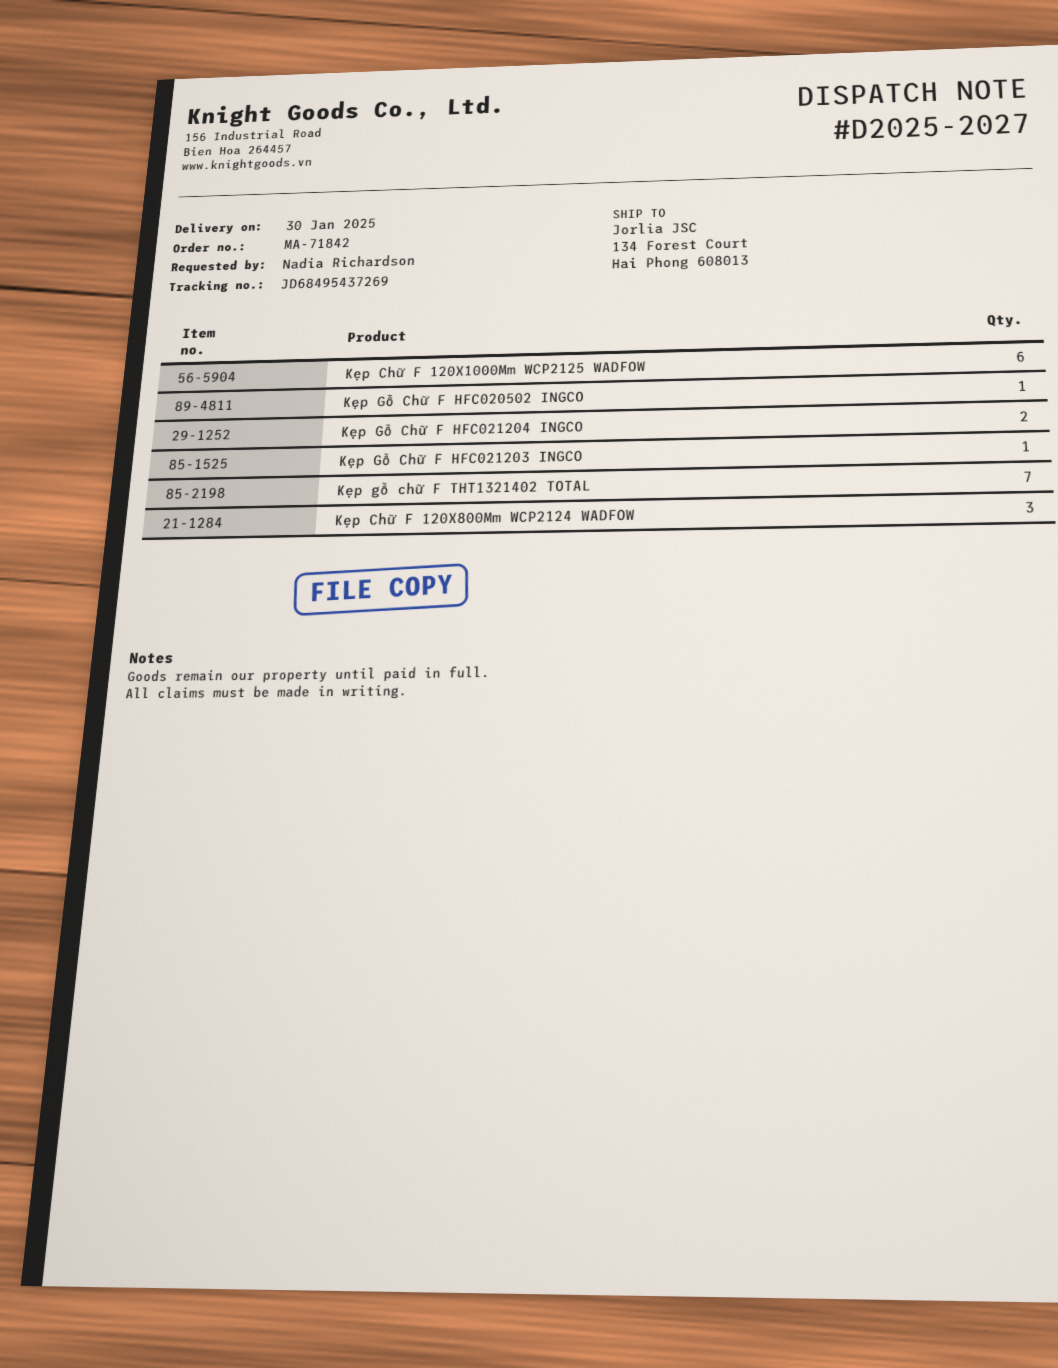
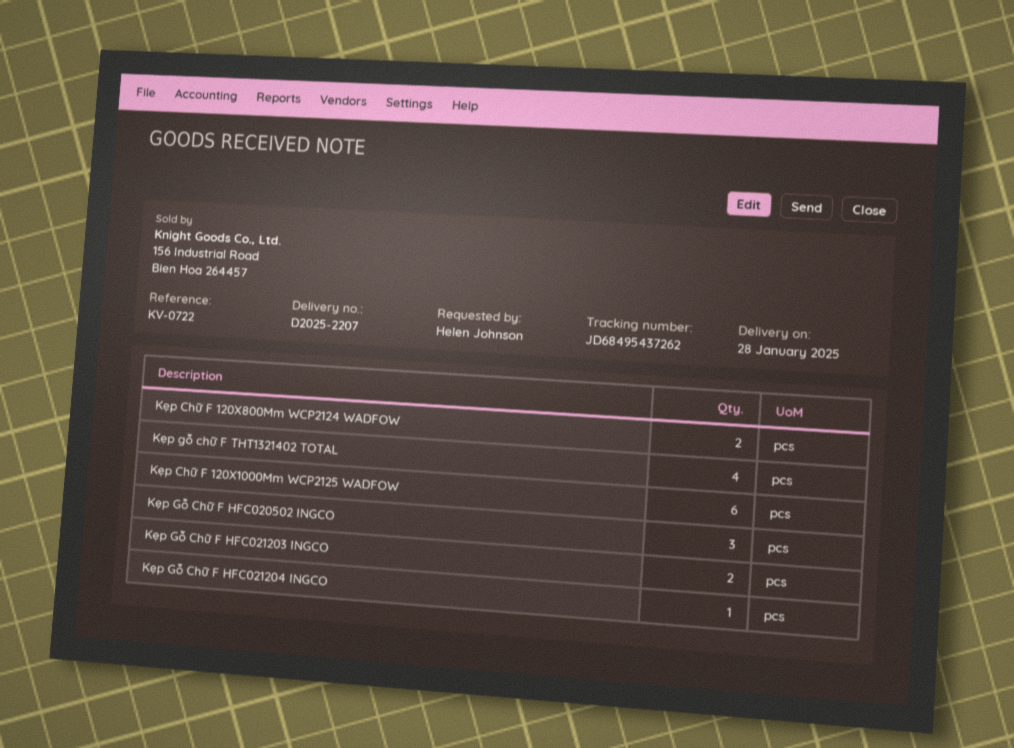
delivery note number: D2025-2027 -> D2025-2207
delivery date: 2025-01-30 -> 2025-01-28
ordered by: Nadia Richardson -> Helen Johnson
tracking number: JD68495437269 -> JD68495437262
Kẹp Gỗ Chữ F HFC020502 INGCO: 1 -> 3
Kẹp Gỗ Chữ F HFC021204 INGCO: 2 -> 1
Kẹp Gỗ Chữ F HFC021203 INGCO: 1 -> 2
Kẹp gỗ chữ F THT1321402 TOTAL: 7 -> 4
Kẹp Chữ F 120X800Mm WCP2124 WADFOW: 3 -> 2

